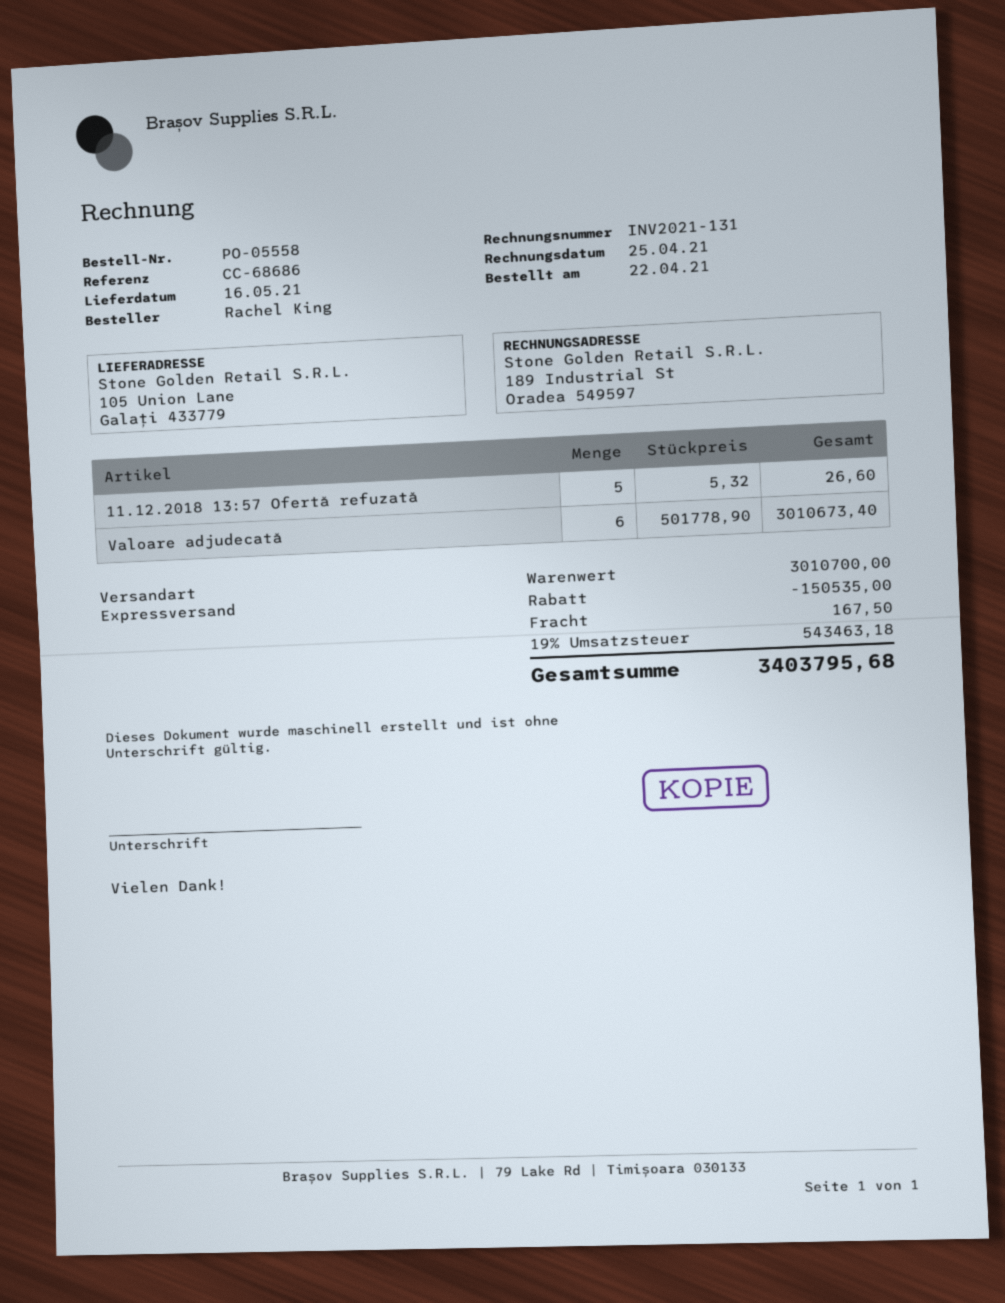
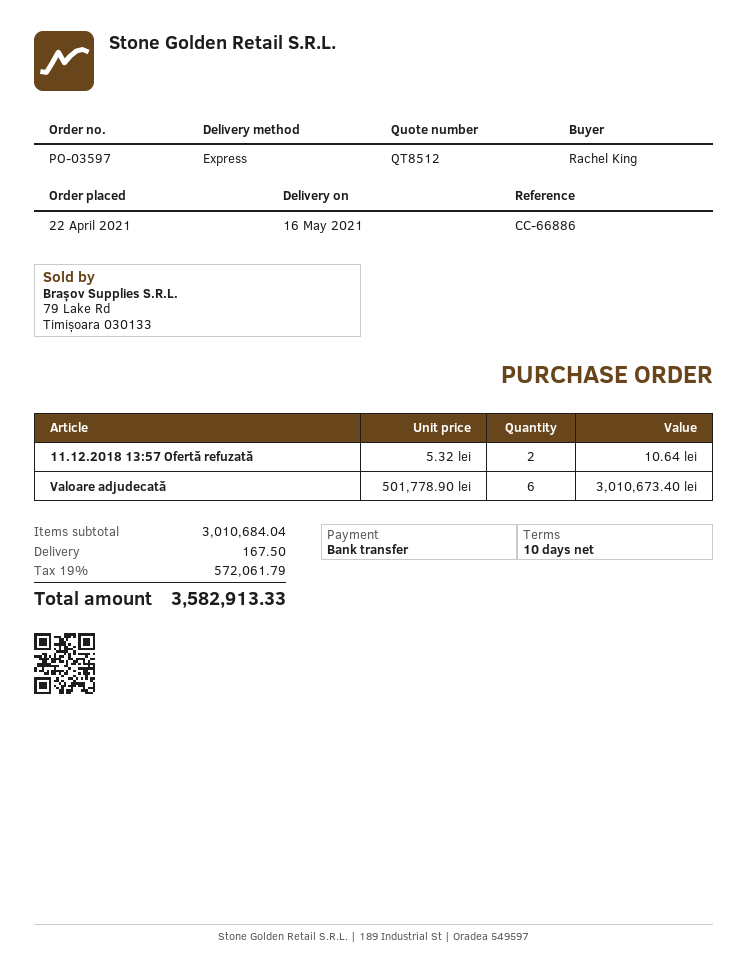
order number: PO-05558 -> PO-03597
reference: CC-68686 -> CC-66886
11.12.2018 13:57 Ofertă refuzată: 5 x 5.32 = 26.60 -> 2 x 5.32 = 10.64
subtotal: 3010700.00 -> 3010684.04
discount: 150535.00 -> none
tax: 19% = 543463.18 -> 19% = 572061.79
total: 3403795.68 -> 3582913.33

